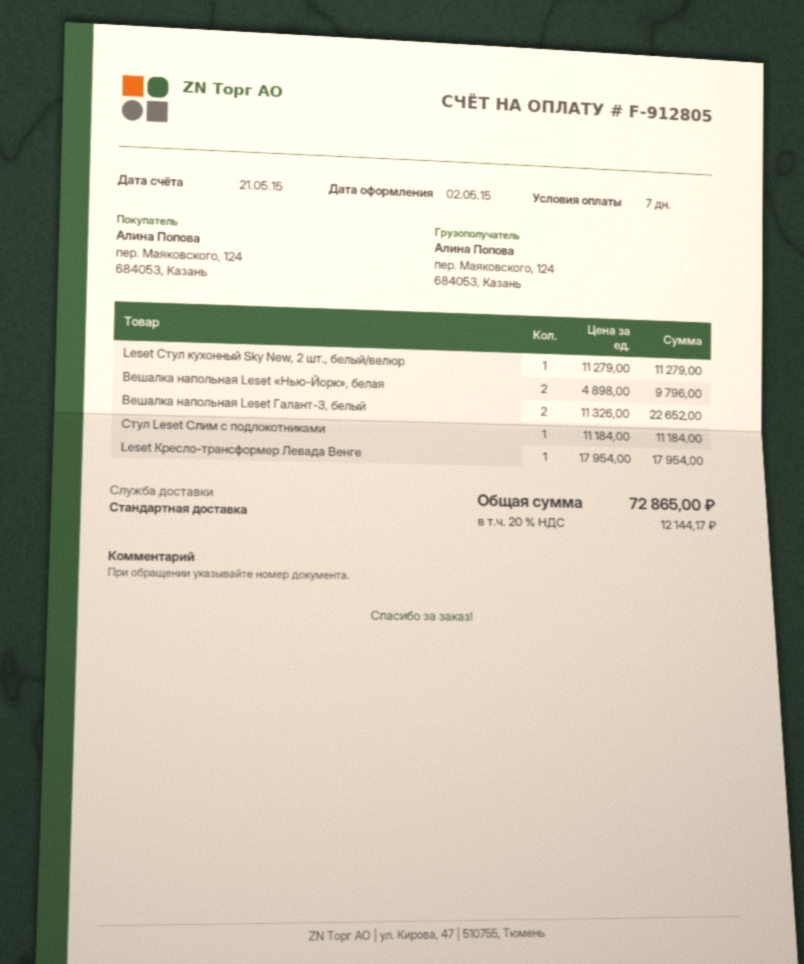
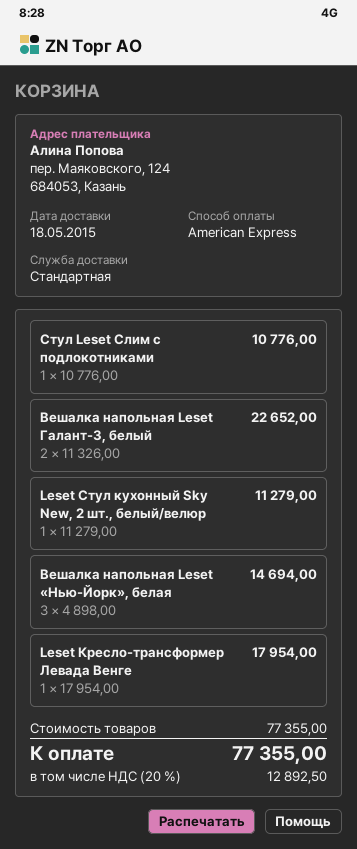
Вешалка напольная Leset «Нью-Йорк», белая: 2 x 4898.00 = 9796.00 -> 3 x 4898.00 = 14694.00
Стул Leset Слим с подлокотниками: 1 x 11184.00 = 11184.00 -> 1 x 10776.00 = 10776.00
tax: 20% = 12144.17 -> 20% = 12892.50
total: 72865.00 -> 77355.00

